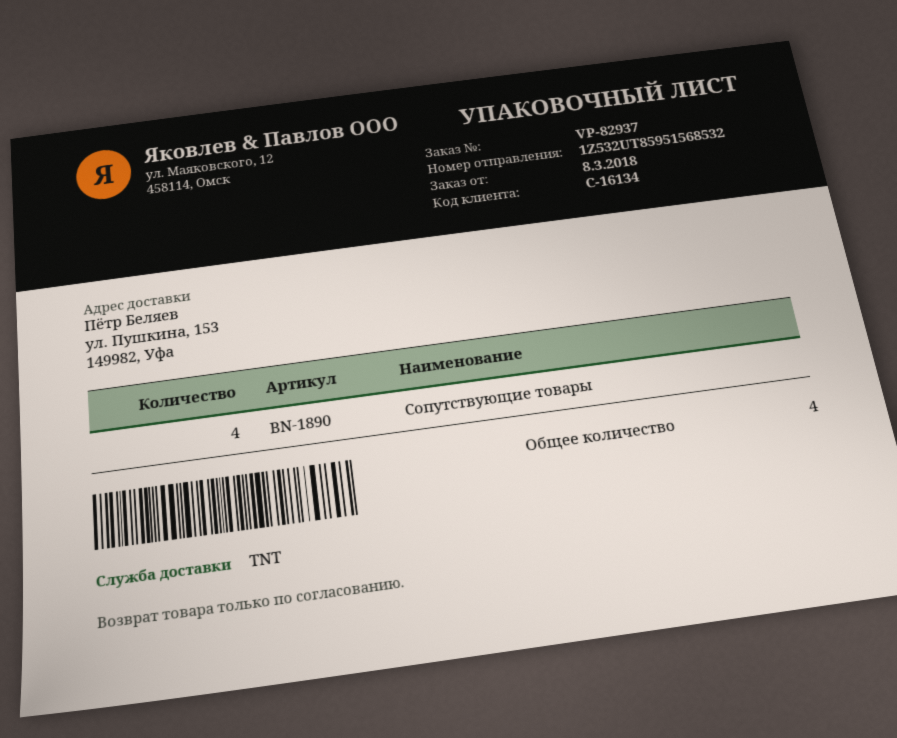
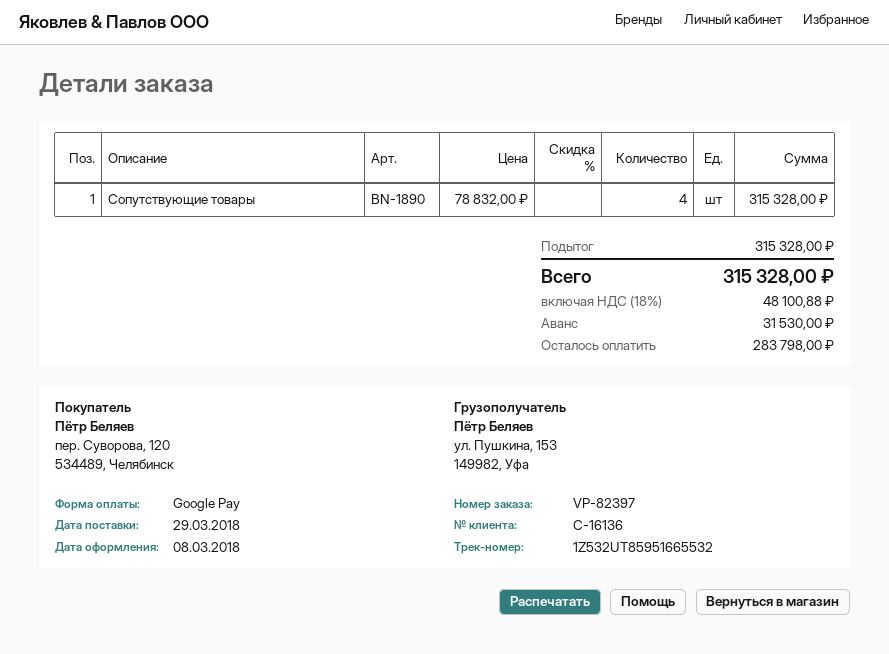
order number: VP-82937 -> VP-82397
customer number: C-16134 -> C-16136
tracking number: 1Z532UT85951568532 -> 1Z532UT85951665532

